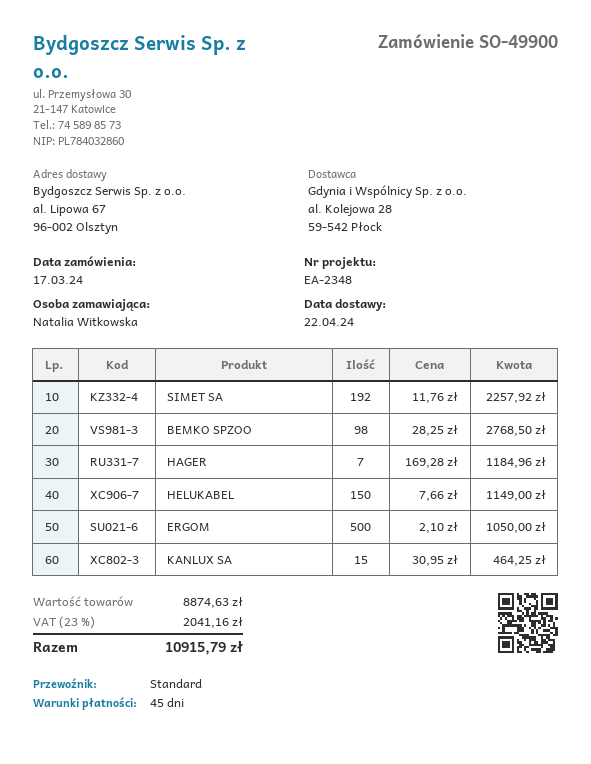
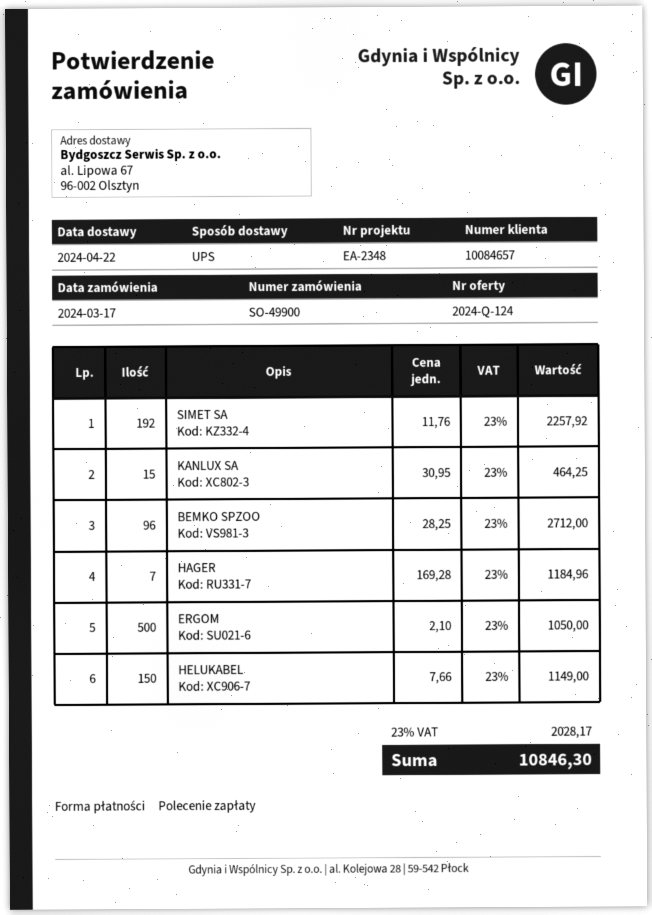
shipping method: standard -> UPS
BEMKO SPZOO: 98 x 28.25 = 2768.50 -> 96 x 28.25 = 2712.00
tax: 23% = 2041.16 -> 23% = 2028.17
total: 10915.79 -> 10846.30

